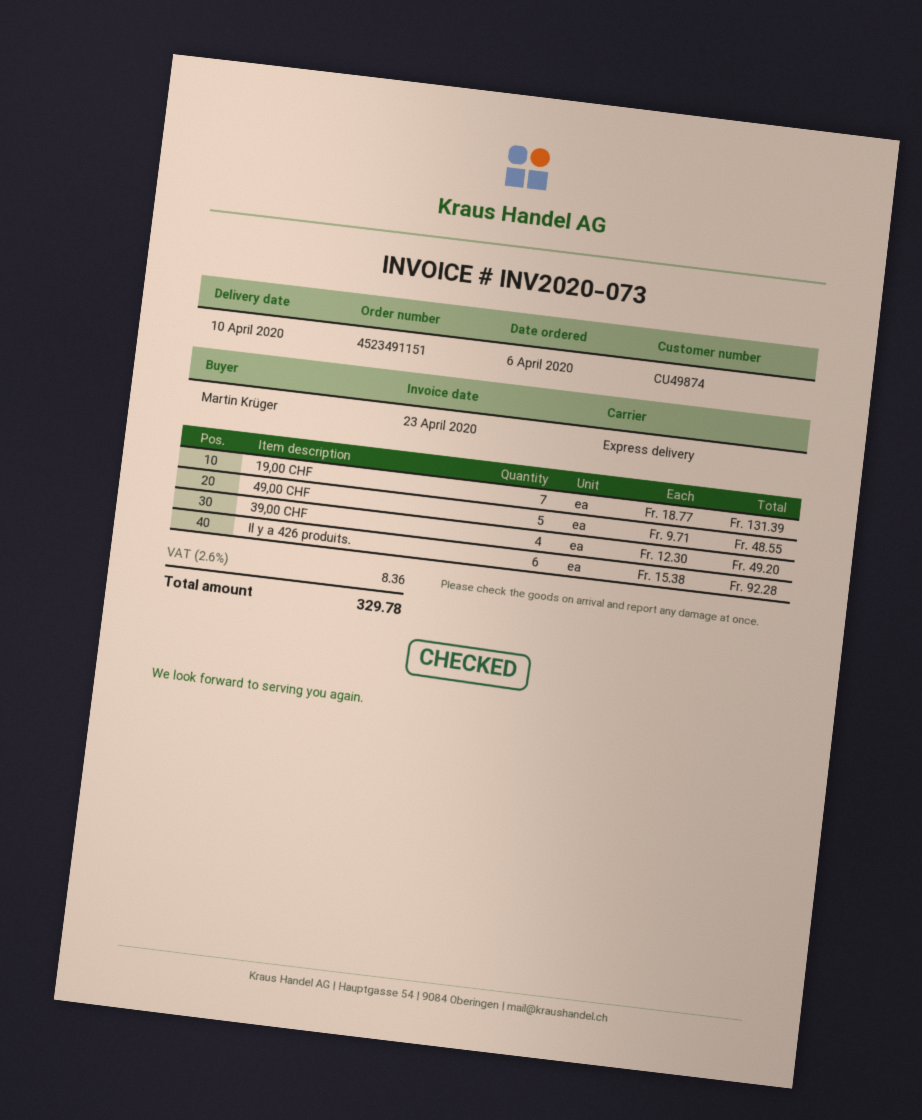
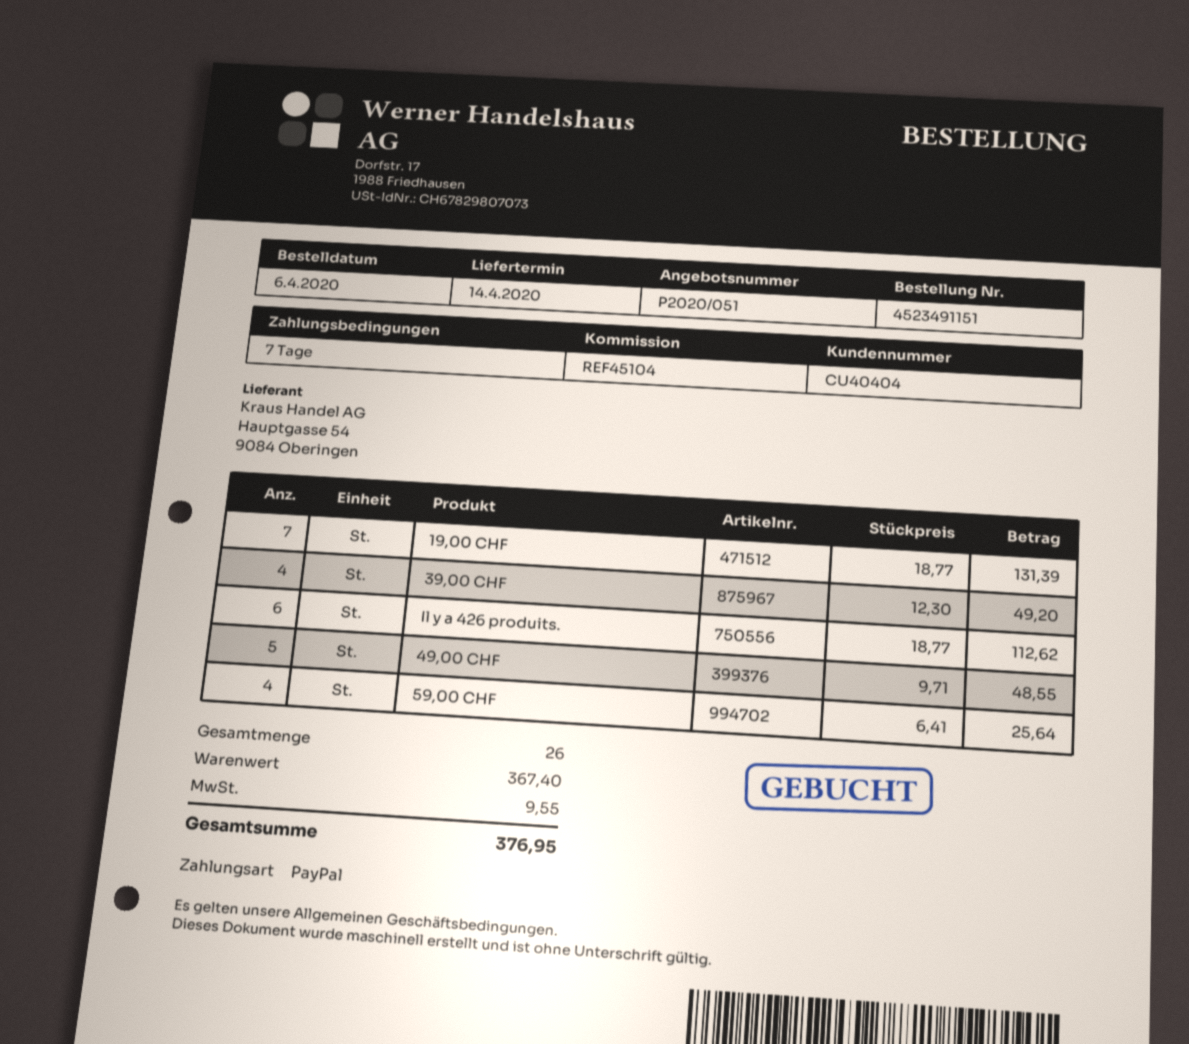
delivery date: 2020-04-10 -> 2020-04-14
customer number: CU49874 -> CU40404
Il y a 426 produits.: 6 x 15.38 = 92.28 -> 6 x 18.77 = 112.62
59,00 CHF: none -> 4 x 6.41 = 25.64
tax: 8.36 -> 9.55
total: 329.78 -> 376.95

